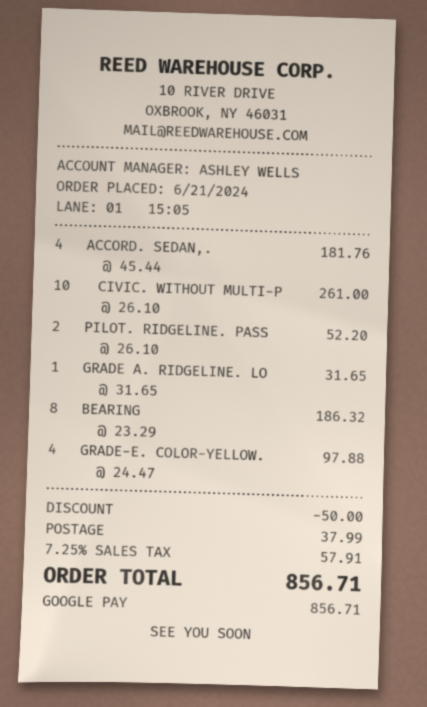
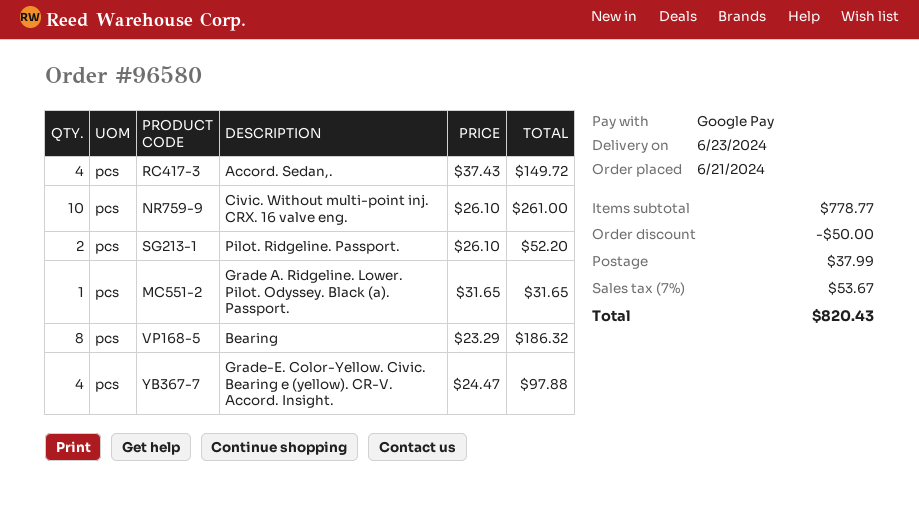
ACCORD. SEDAN,.: 4 x 45.44 = 181.76 -> 4 x 37.43 = 149.72
tax: 7.25% = 57.91 -> 7% = 53.67
total: 856.71 -> 820.43

